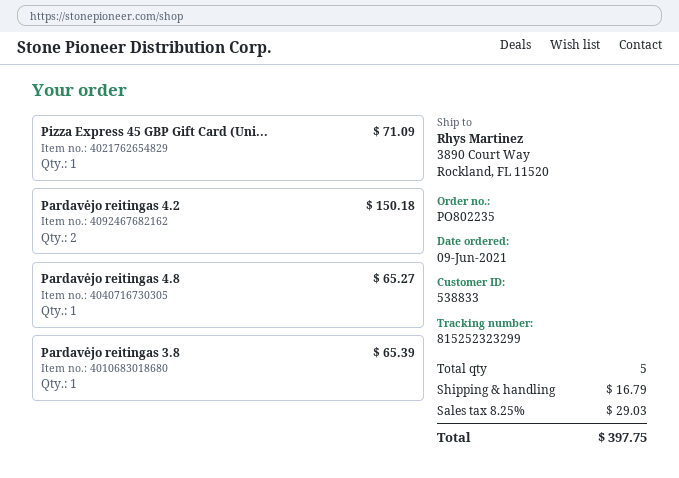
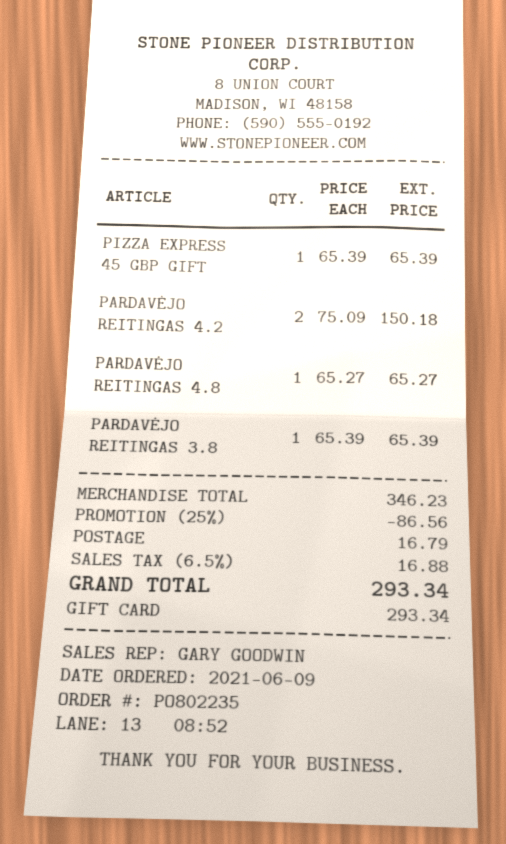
Pizza Express 45 GBP Gift Card (Uni...: 1 for 71.09 -> 1 for 65.39
discount: none -> 25% = 86.56
tax: 8.25% = 29.03 -> 6.5% = 16.88
total: 397.75 -> 293.34

